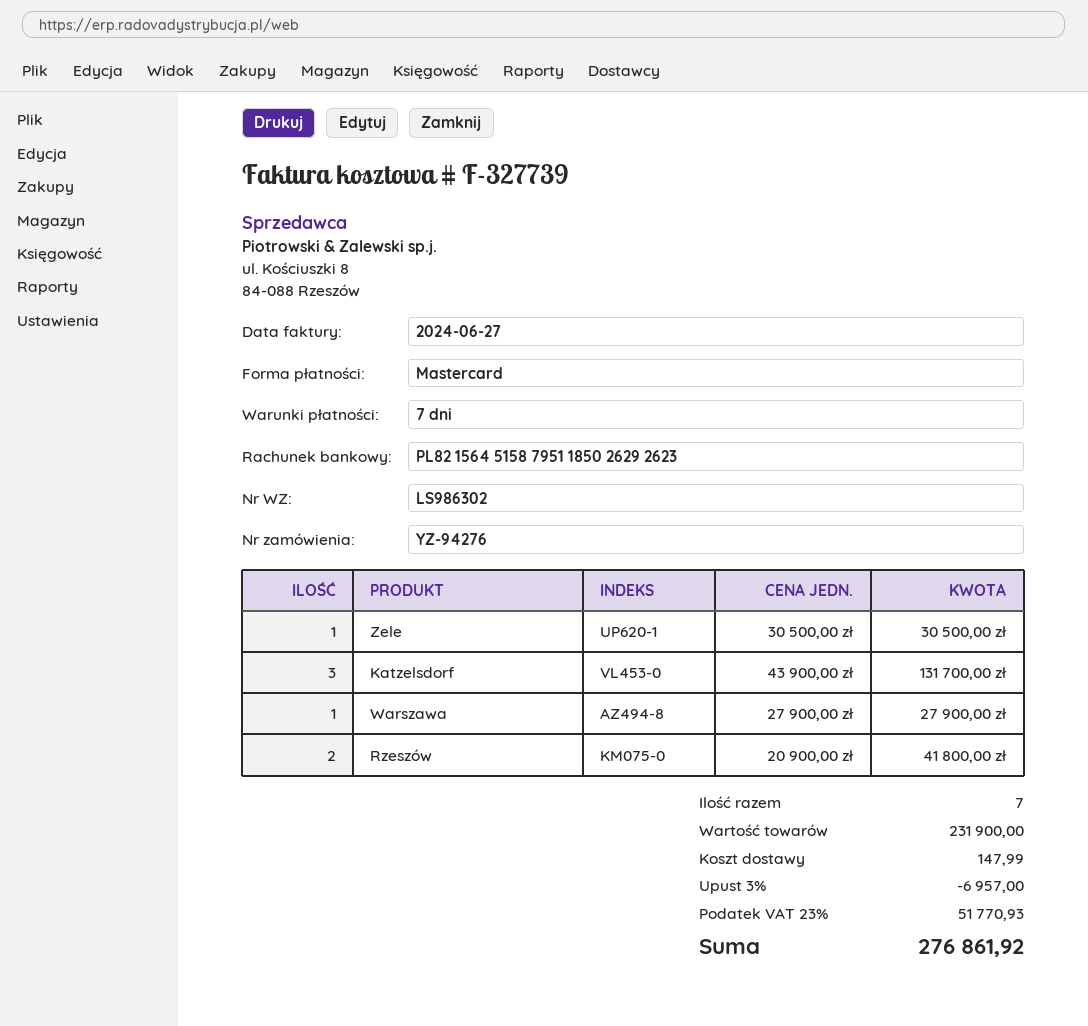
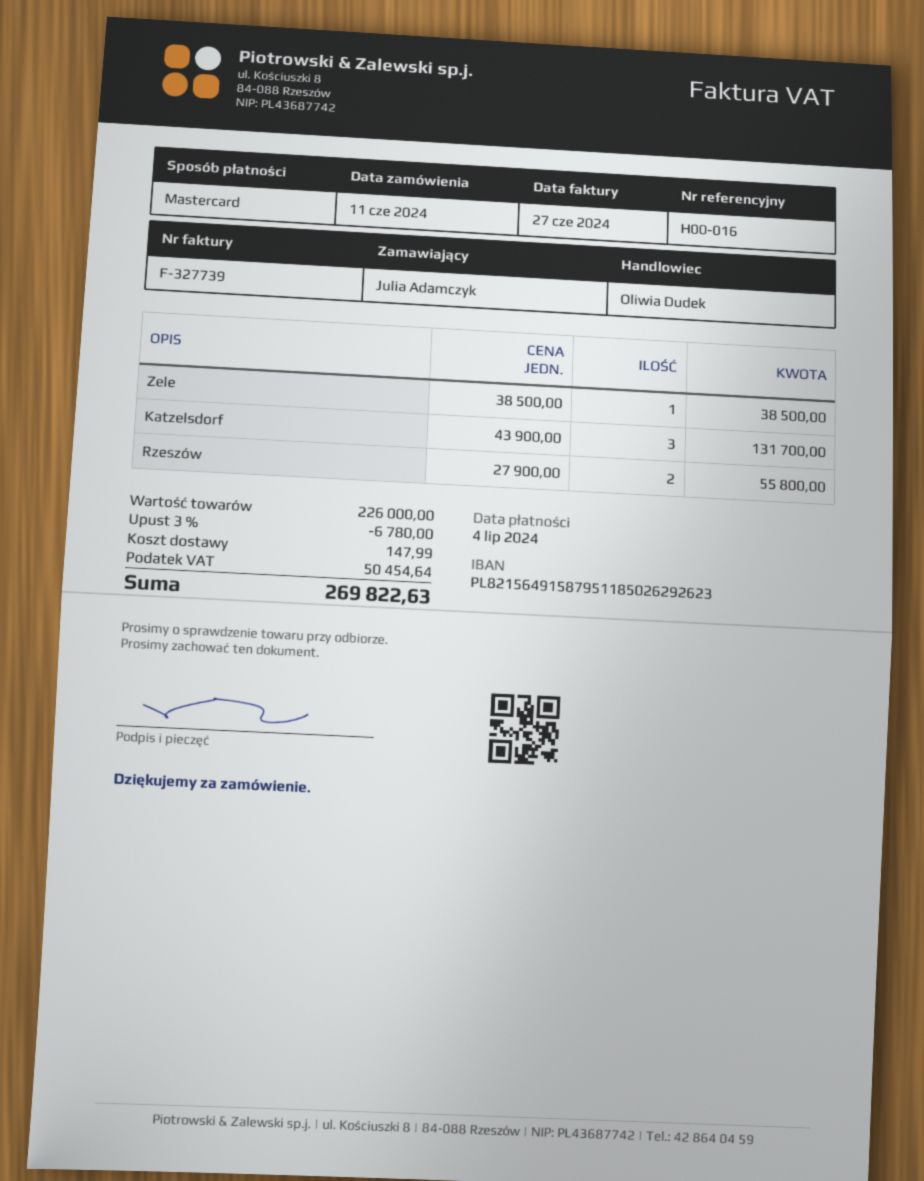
bank account: PL82156451587951185026292623 -> PL82156491587951185026292623
Zele: 1 x 30500.00 = 30500.00 -> 1 x 38500.00 = 38500.00
Warszawa: 1 x 27900.00 = 27900.00 -> none
Rzeszów: 2 x 20900.00 = 41800.00 -> 2 x 27900.00 = 55800.00
subtotal: 231900.00 -> 226000.00
discount: 3% = 6957.00 -> 3% = 6780.00
tax: 51770.93 -> 50454.64
total: 276861.92 -> 269822.63

